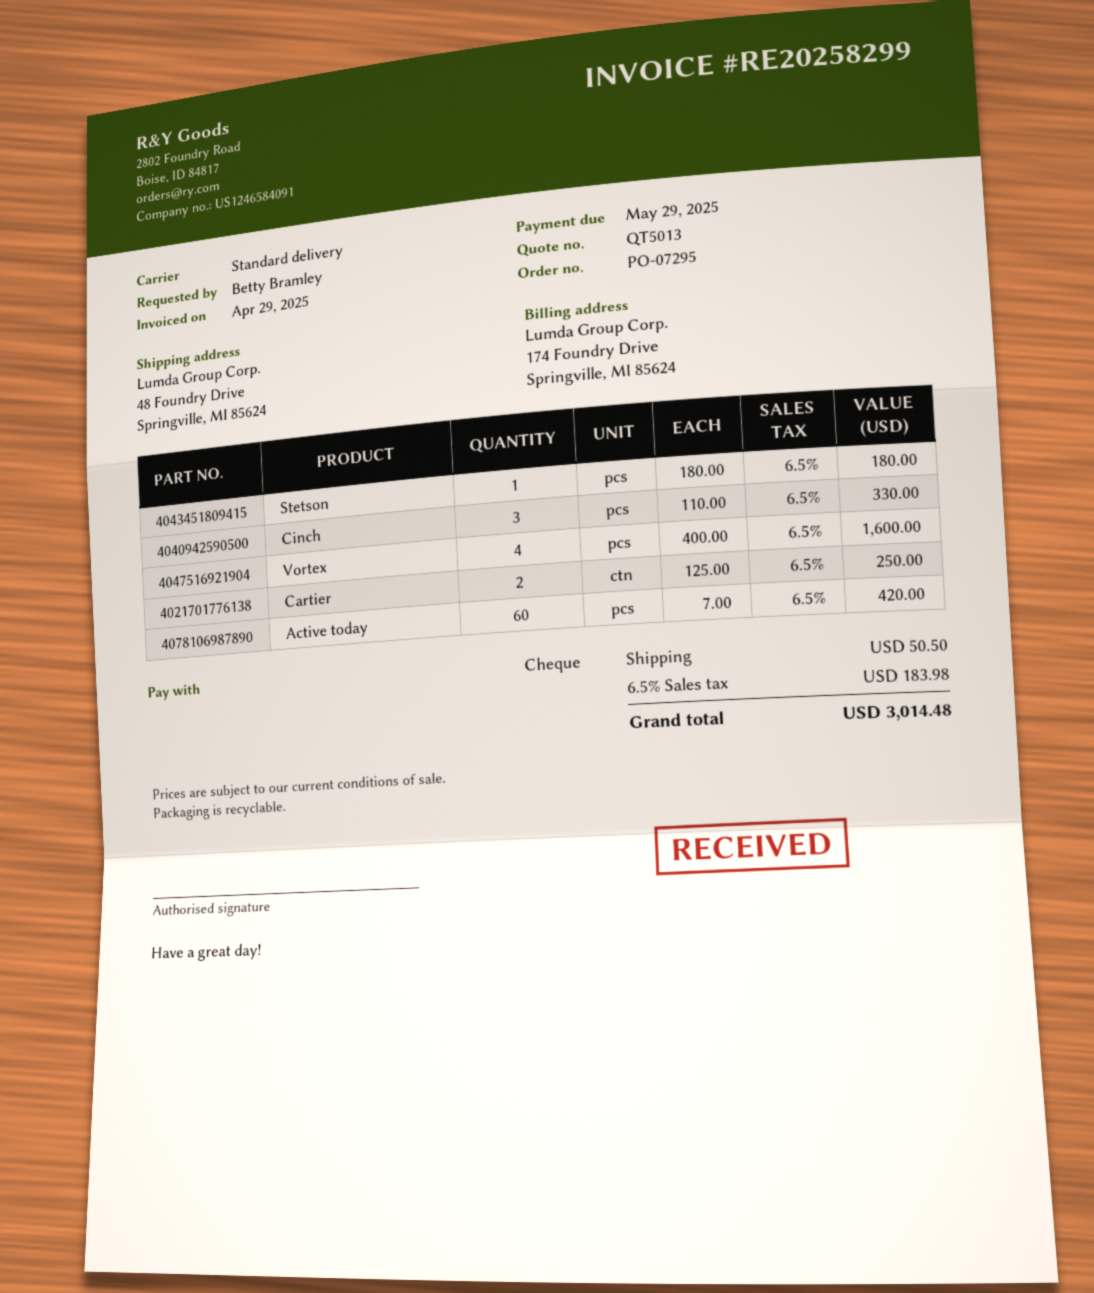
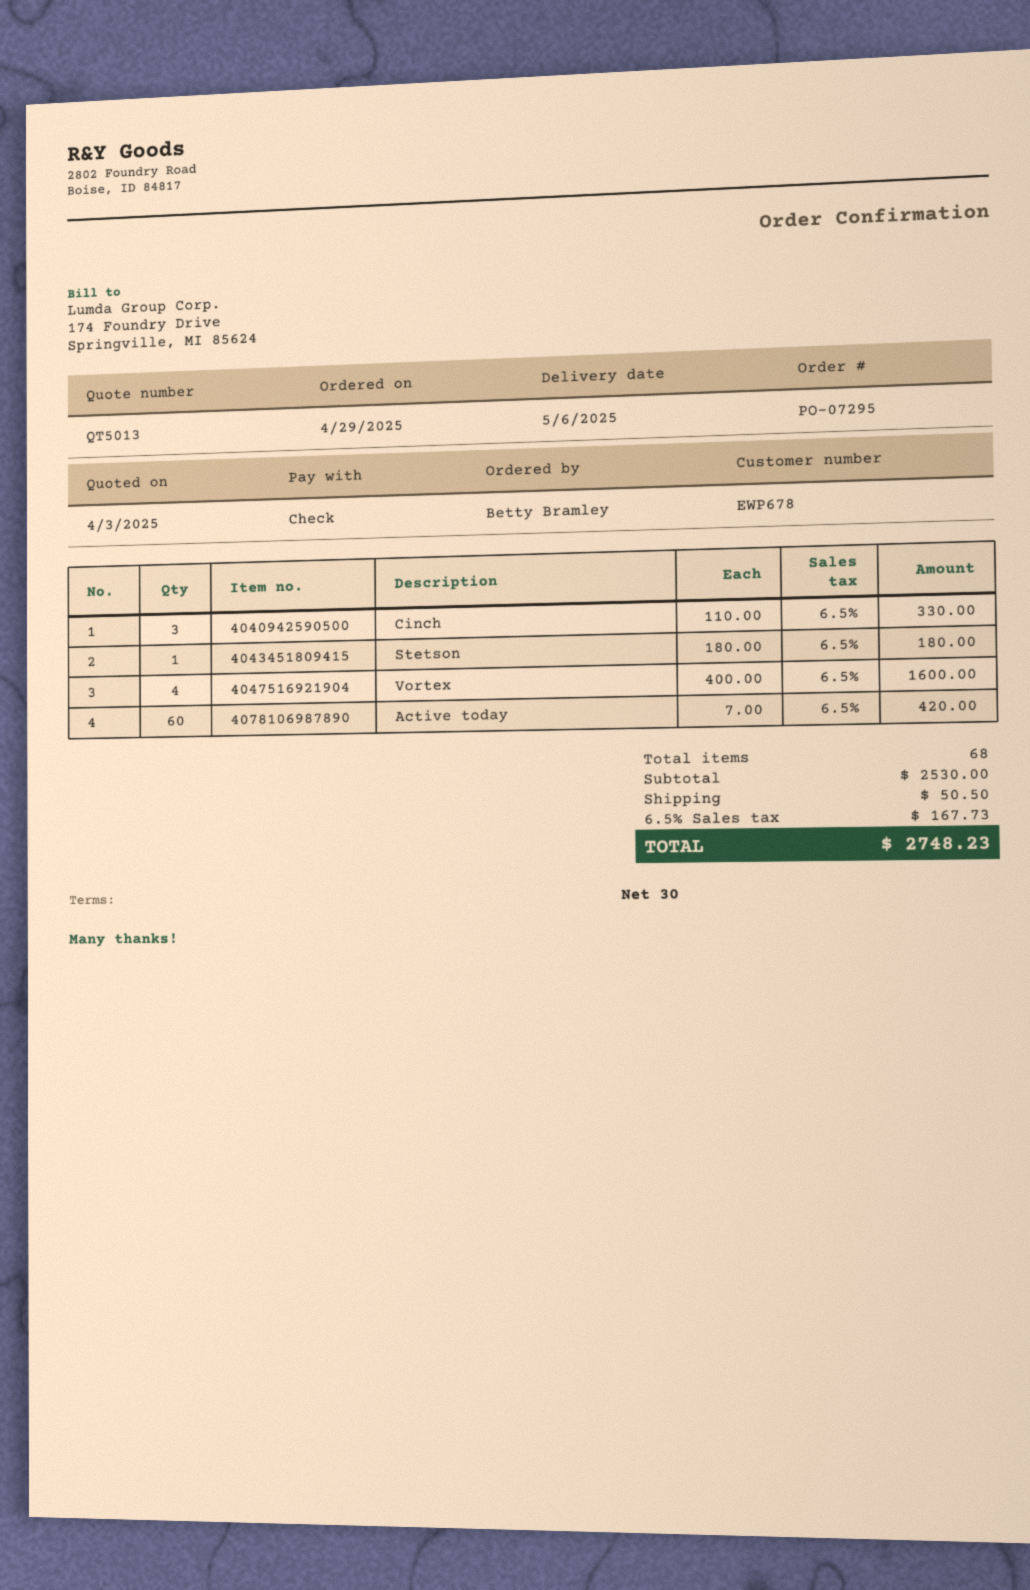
Cartier: 2 x 125.00 = 250.00 -> none
tax: 6.5% = 183.98 -> 6.5% = 167.73
total: 3014.48 -> 2748.23

